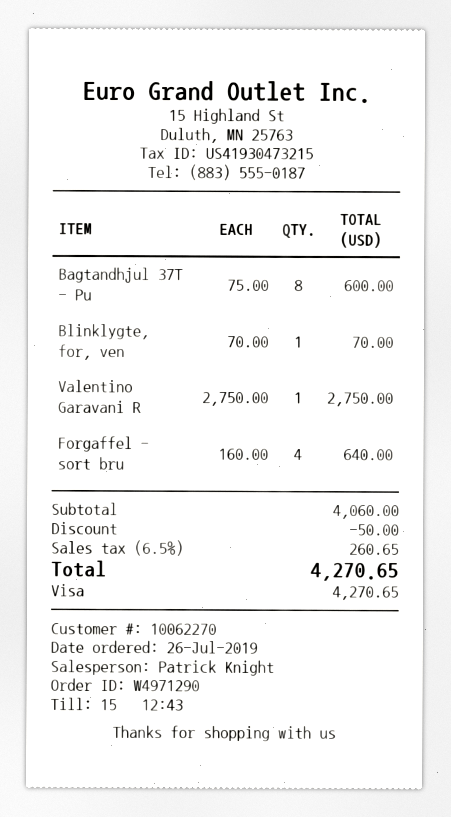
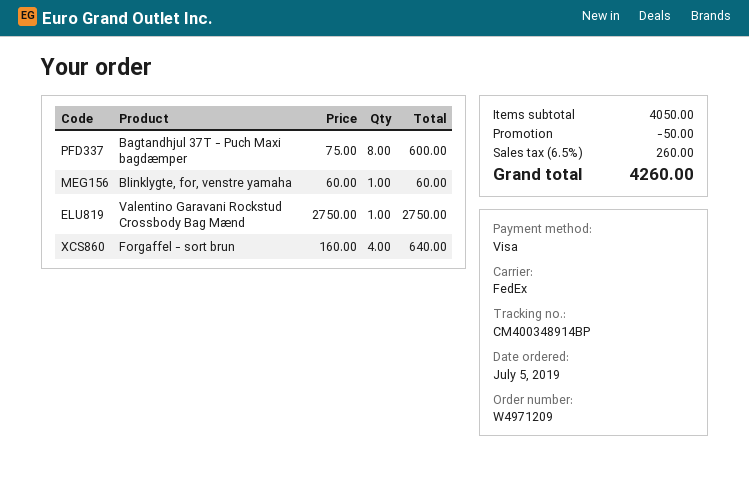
order number: W4971290 -> W4971209
order date: 2019-07-26 -> 2019-07-05
Blinklygte, for, ven: 1 x 70.00 = 70.00 -> 1 x 60.00 = 60.00
subtotal: 4060.00 -> 4050.00
tax: 6.5% = 260.65 -> 6.5% = 260.00
total: 4270.65 -> 4260.00

